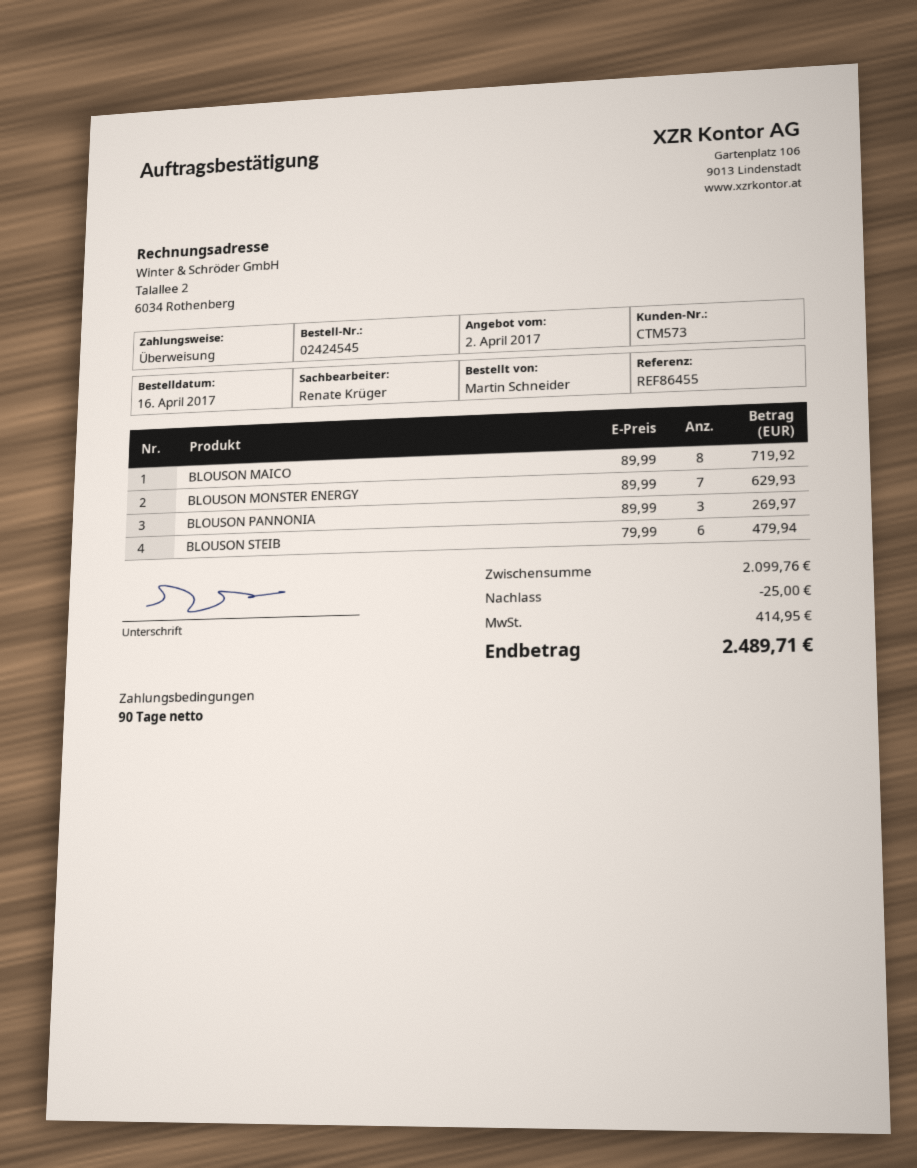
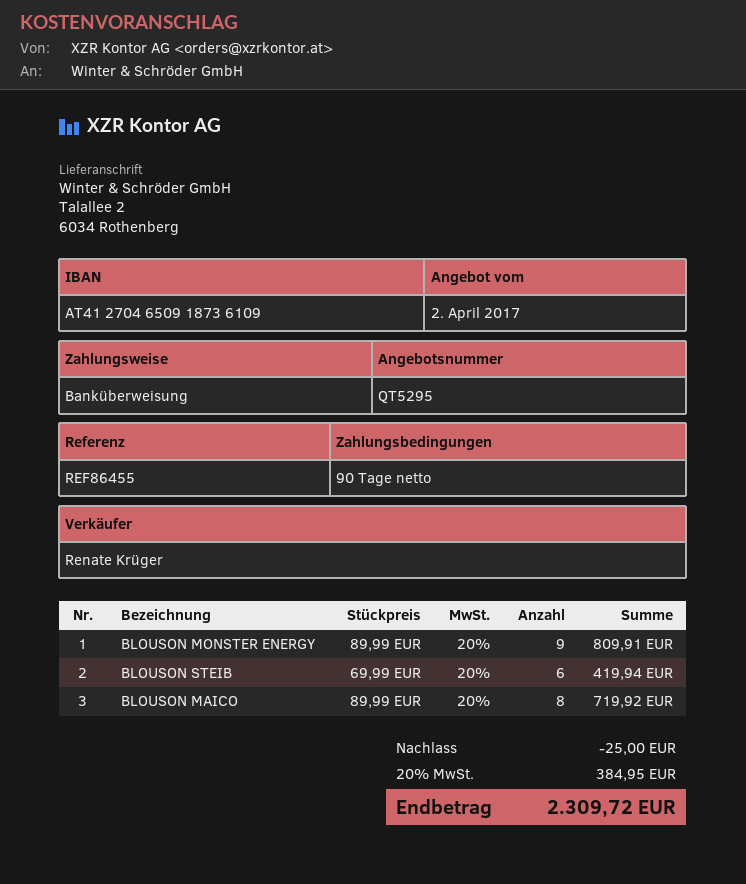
BLOUSON MONSTER ENERGY: 7 x 89.99 = 629.93 -> 9 x 89.99 = 809.91
BLOUSON PANNONIA: 3 x 89.99 = 269.97 -> none
BLOUSON STEIB: 6 x 79.99 = 479.94 -> 6 x 69.99 = 419.94
tax: 414.95 -> 384.95
total: 2489.71 -> 2309.72

